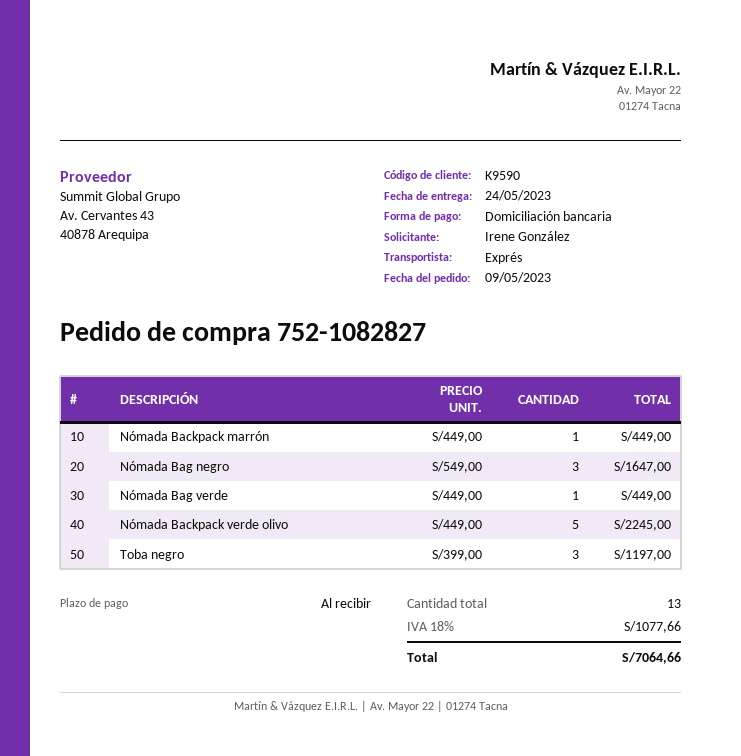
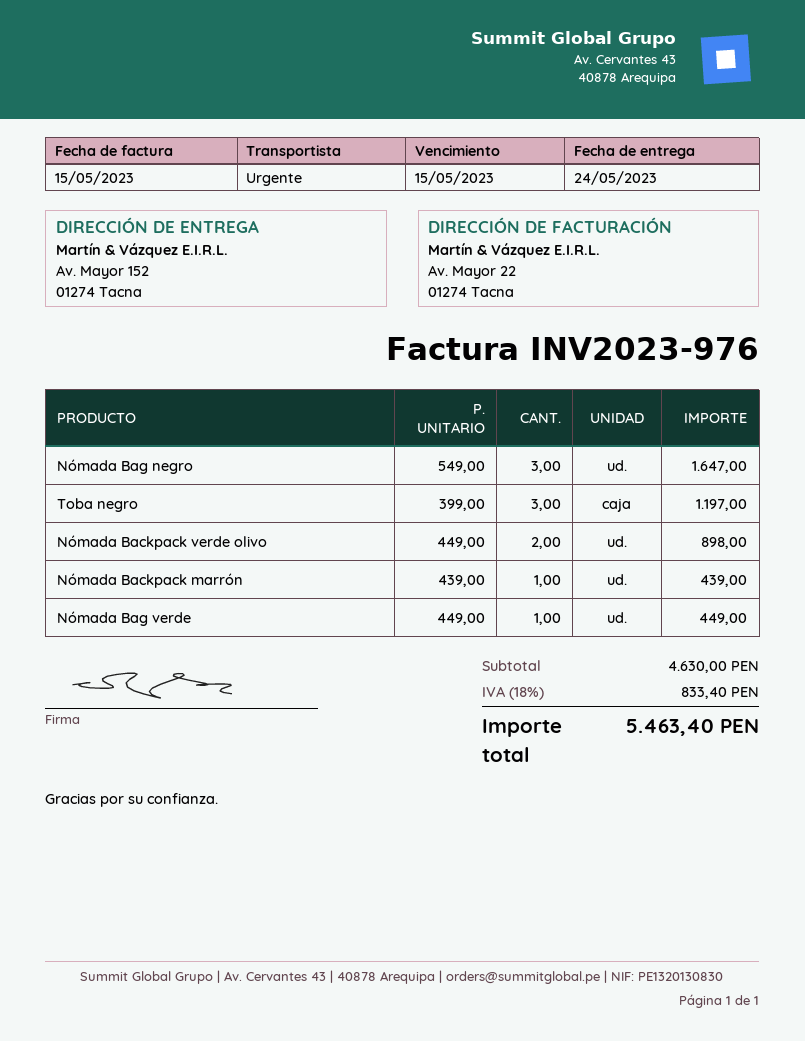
Nómada Backpack marrón: 1 x 449.00 = 449.00 -> 1 x 439.00 = 439.00
Nómada Backpack verde olivo: 5 x 449.00 = 2245.00 -> 2 x 449.00 = 898.00
tax: 18% = 1077.66 -> 18% = 833.40
total: 7064.66 -> 5463.40

